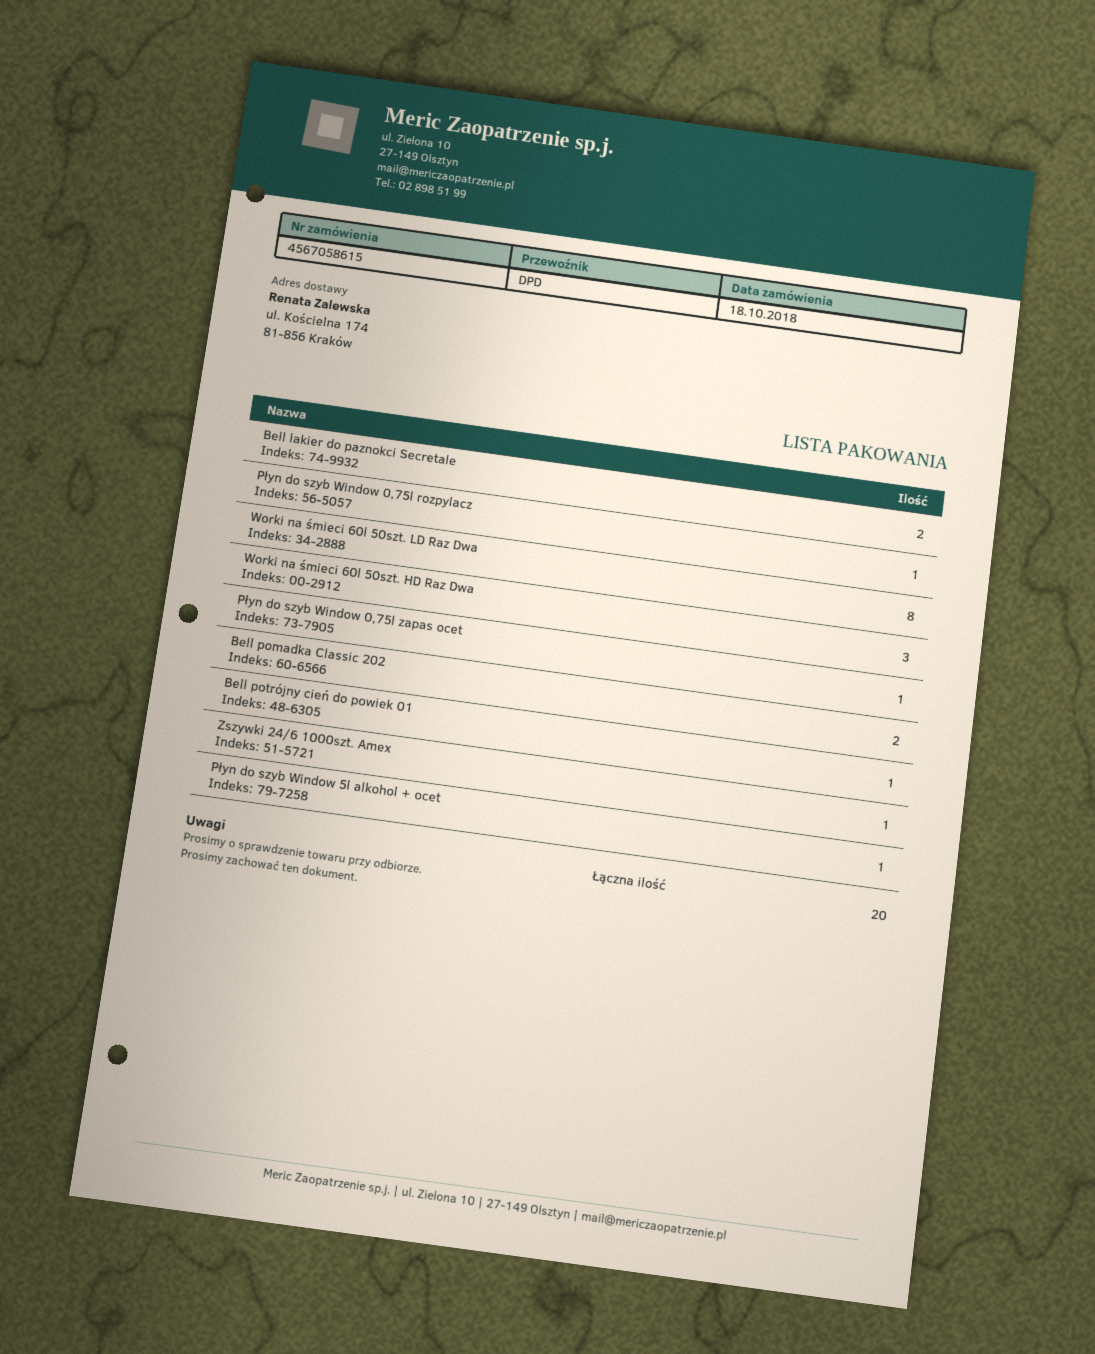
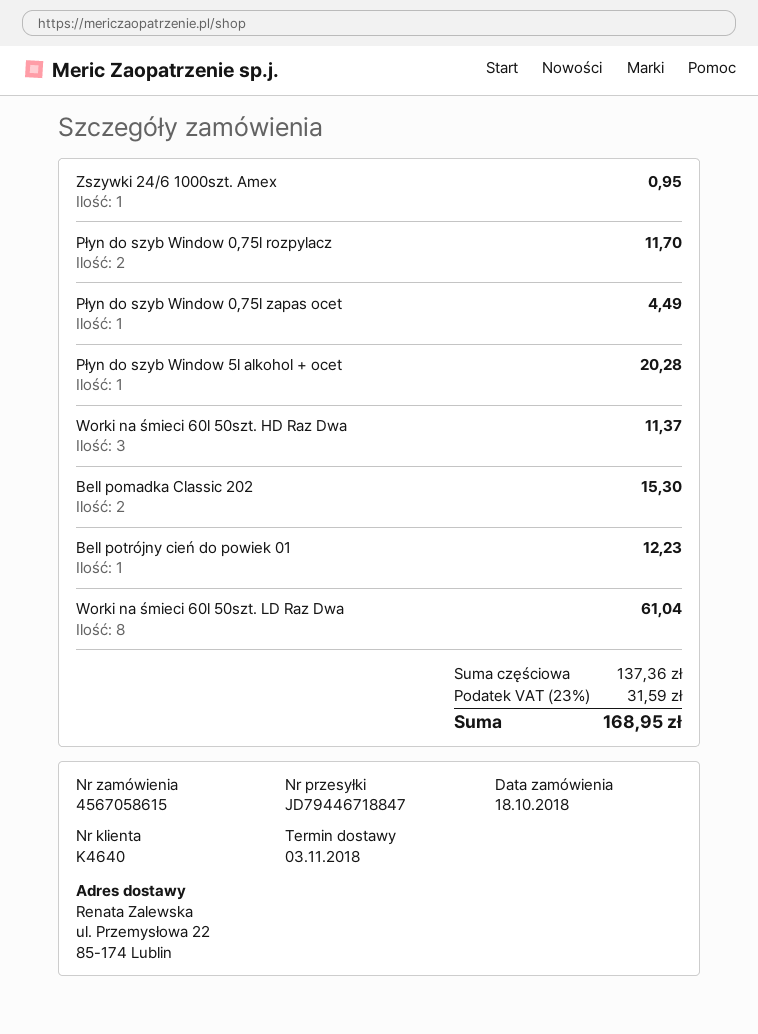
ship to: ul. Kościelna 174, 81-856 Kraków -> ul. Przemysłowa 22, 85-174 Lublin
Bell lakier do paznokci Secretale: 2 -> none
Płyn do szyb Window 0,75l rozpylacz: 1 -> 2

